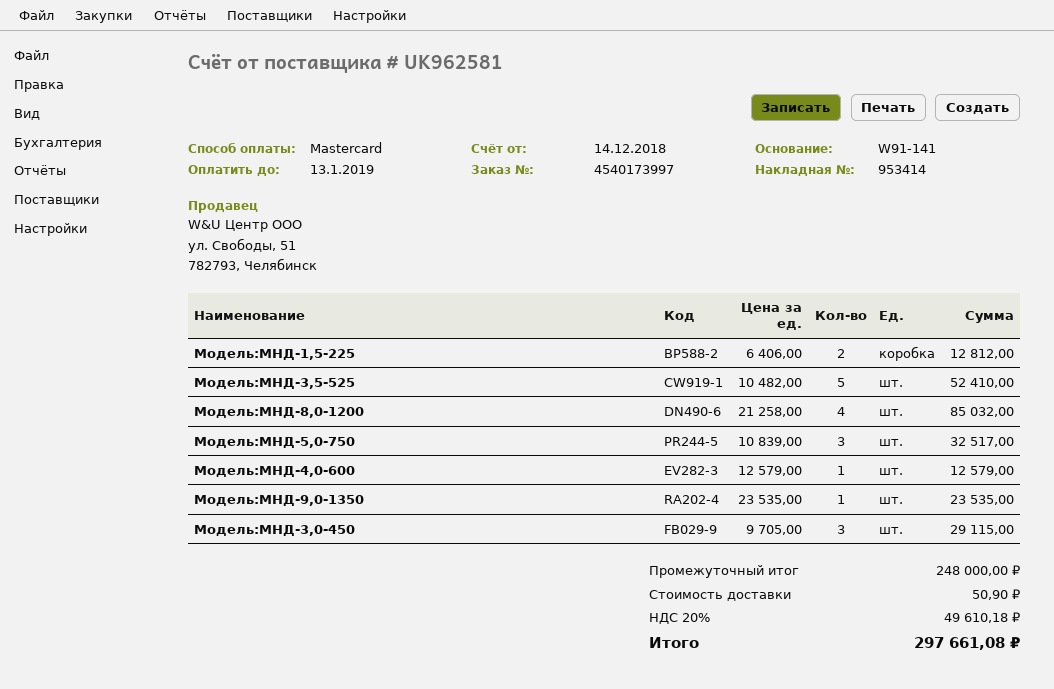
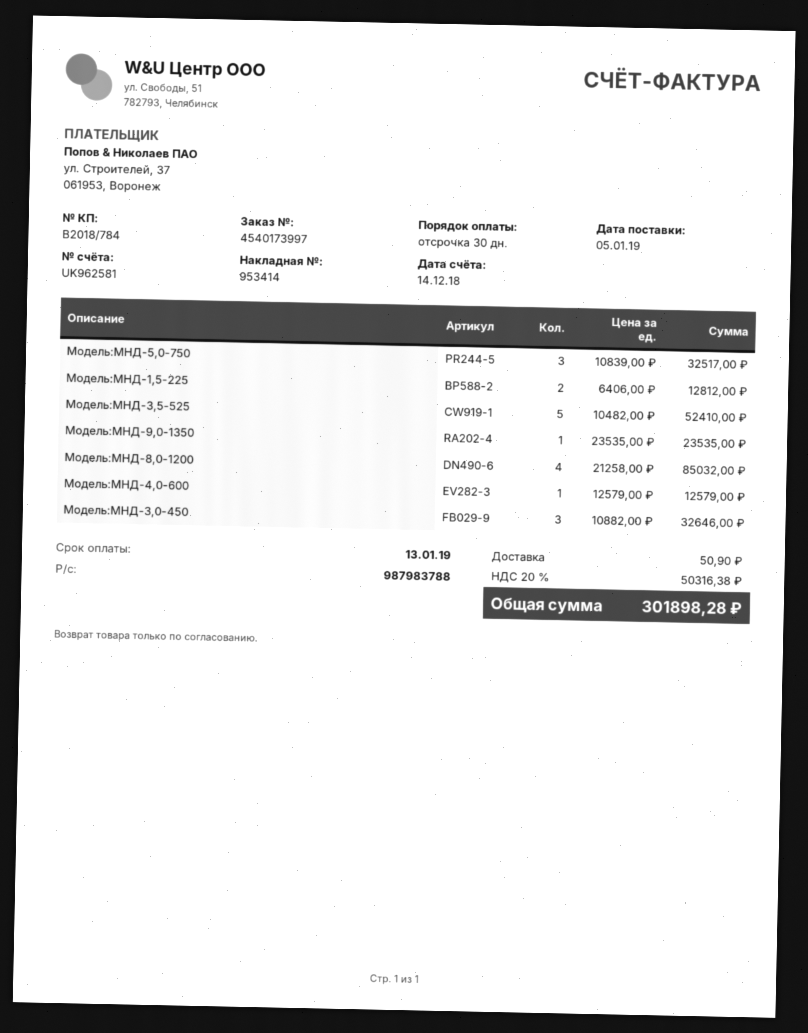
Модель:МНД-3,0-450: 3 x 9705.00 = 29115.00 -> 3 x 10882.00 = 32646.00
tax: 20% = 49610.18 -> 20% = 50316.38
total: 297661.08 -> 301898.28

